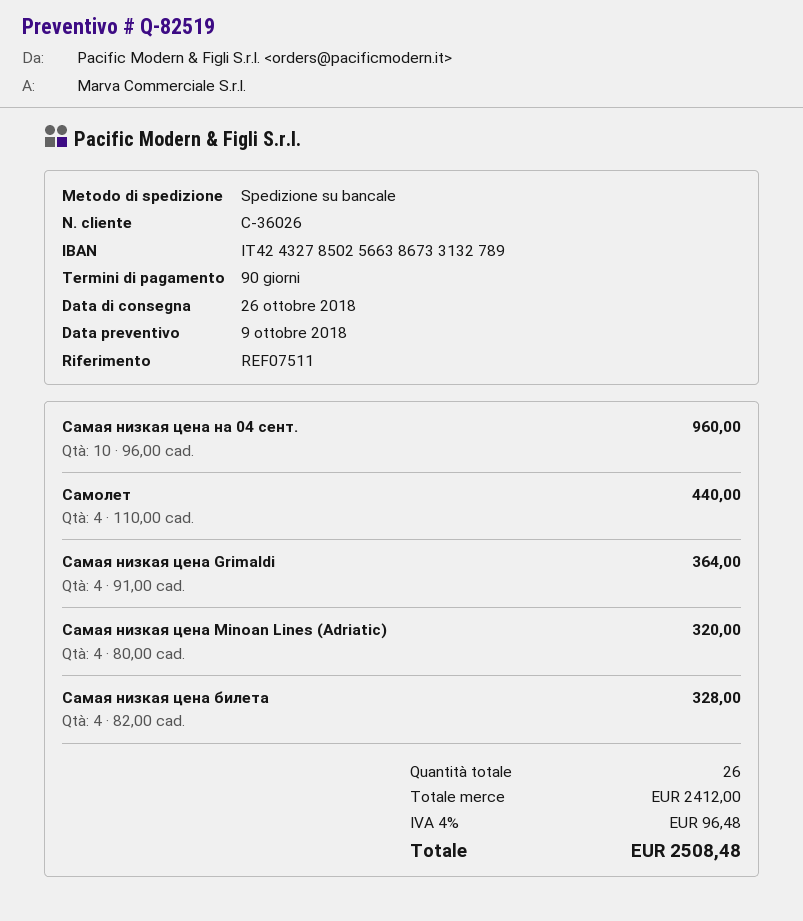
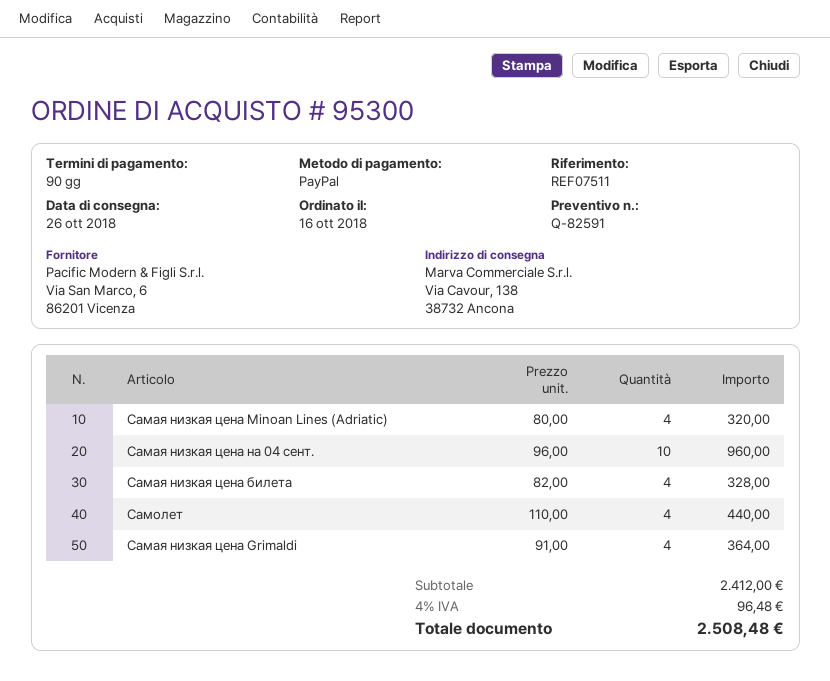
quote number: Q-82519 -> Q-82591

